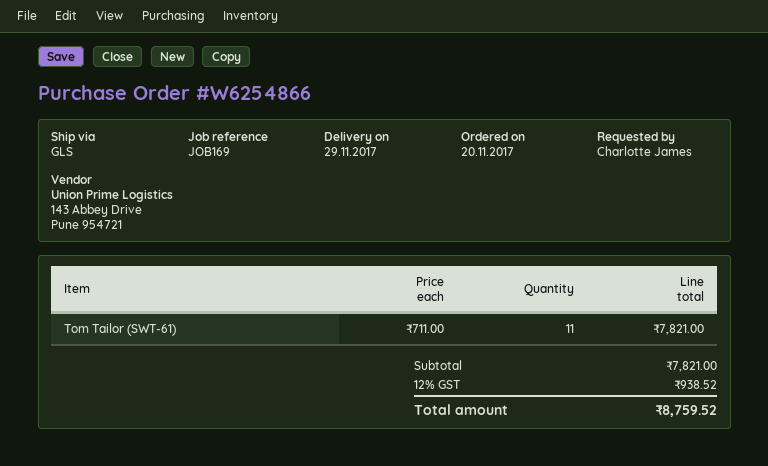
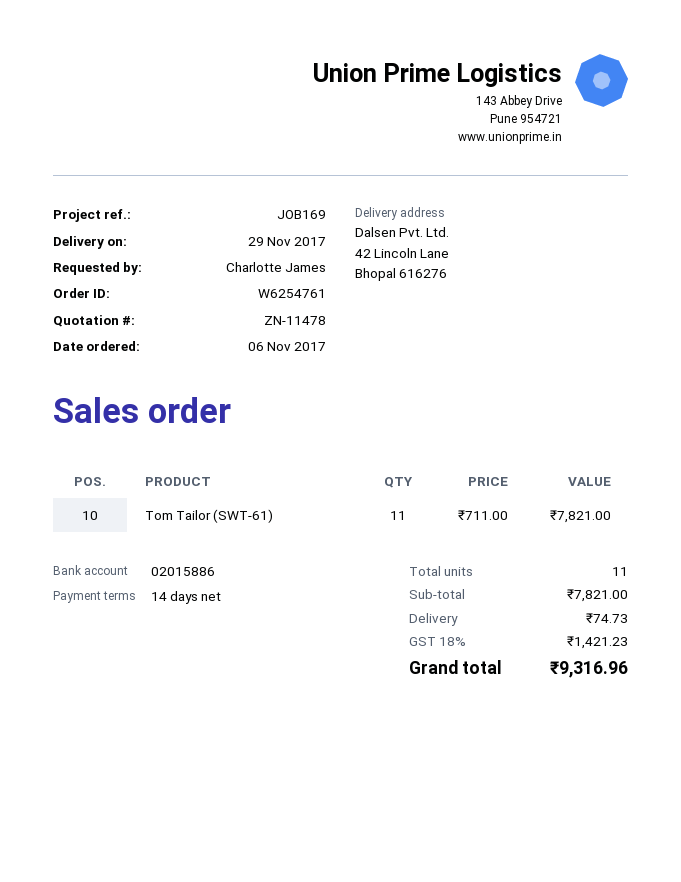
order number: W6254866 -> W6254761
order date: 2017-11-20 -> 2017-11-06
shipping: none -> 74.73
tax: 12% = 938.52 -> 18% = 1421.23
total: 8759.52 -> 9316.96

